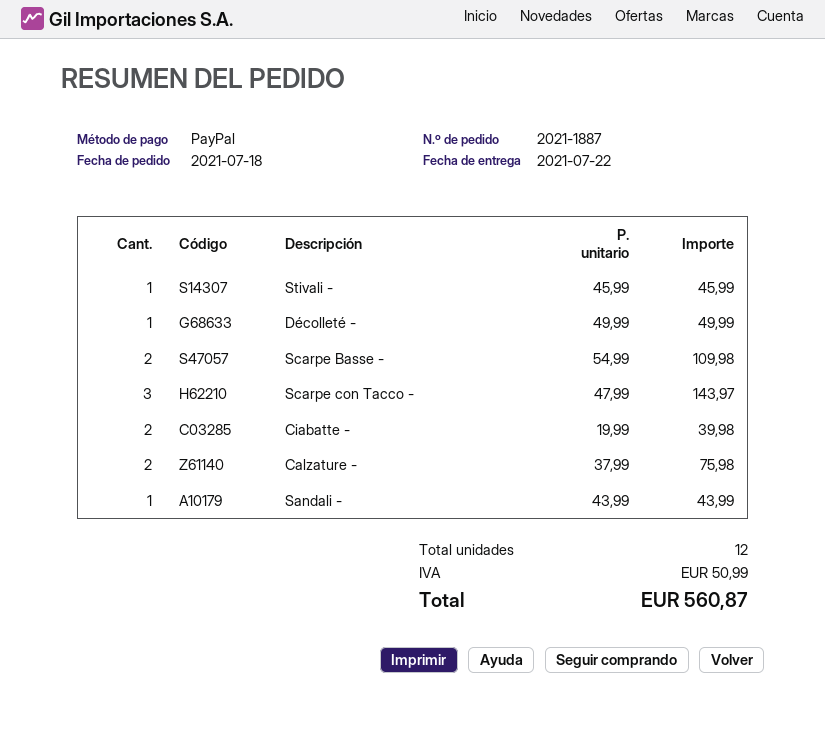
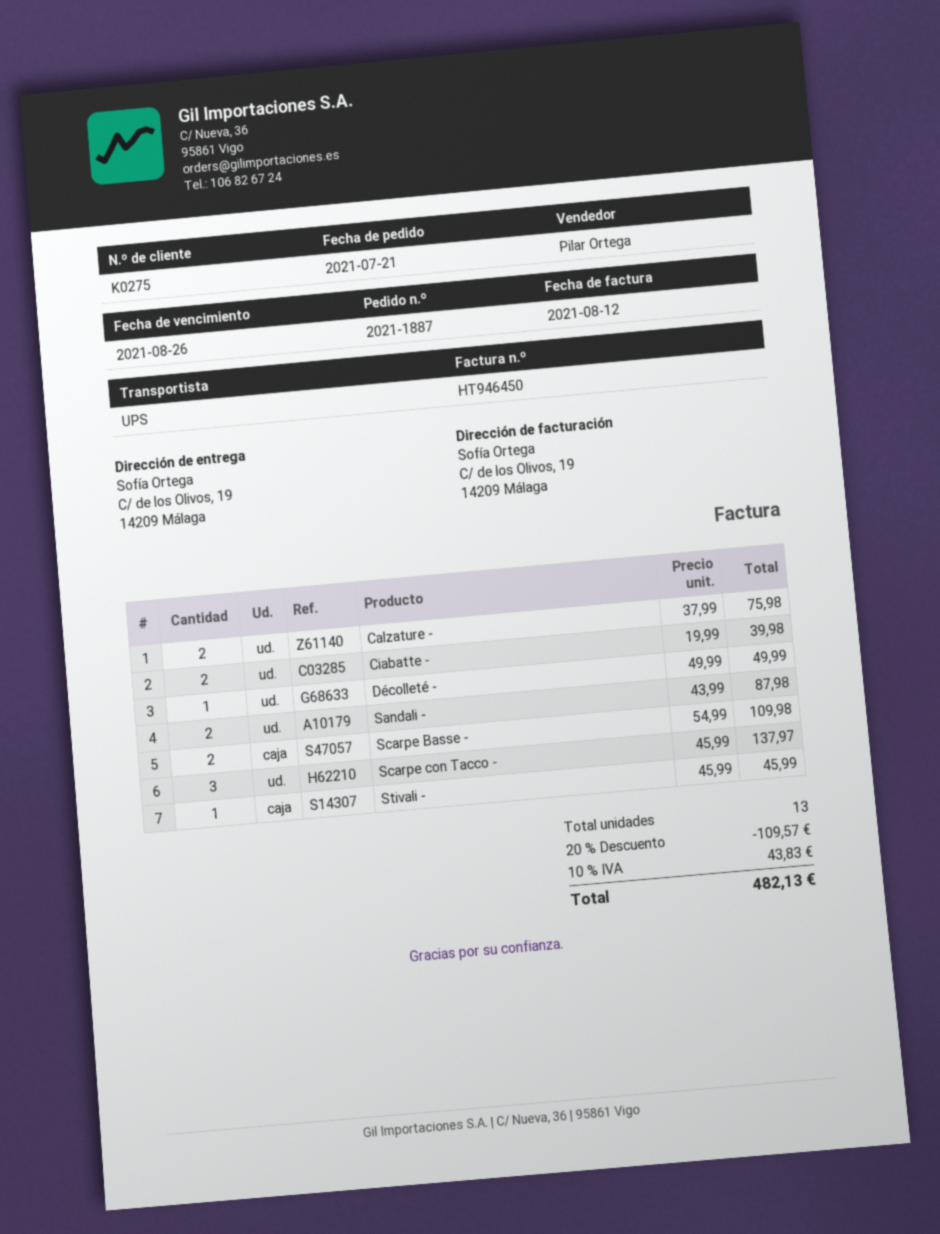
order date: 2021-07-18 -> 2021-07-21
Scarpe con Tacco -: 3 x 47.99 = 143.97 -> 3 x 45.99 = 137.97
Sandali -: 1 x 43.99 = 43.99 -> 2 x 43.99 = 87.98
total quantity: 12 -> 13
discount: none -> 20% = 109.57
tax: 50.99 -> 43.83
total: 560.87 -> 482.13

